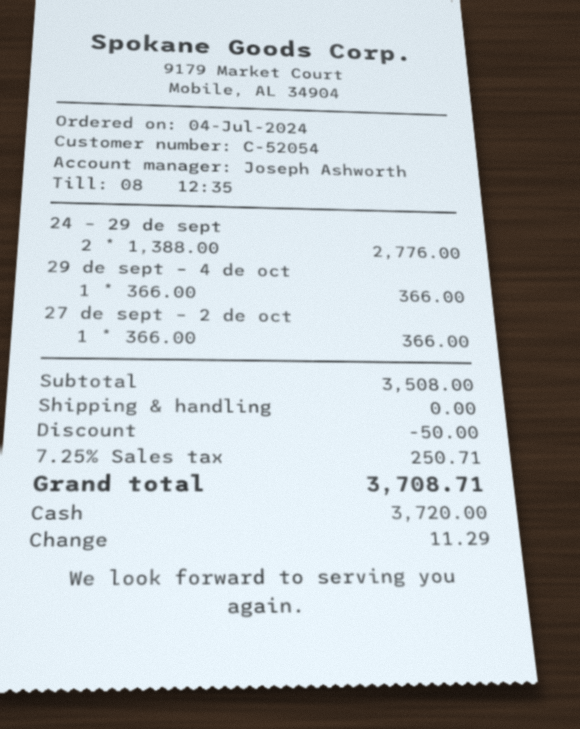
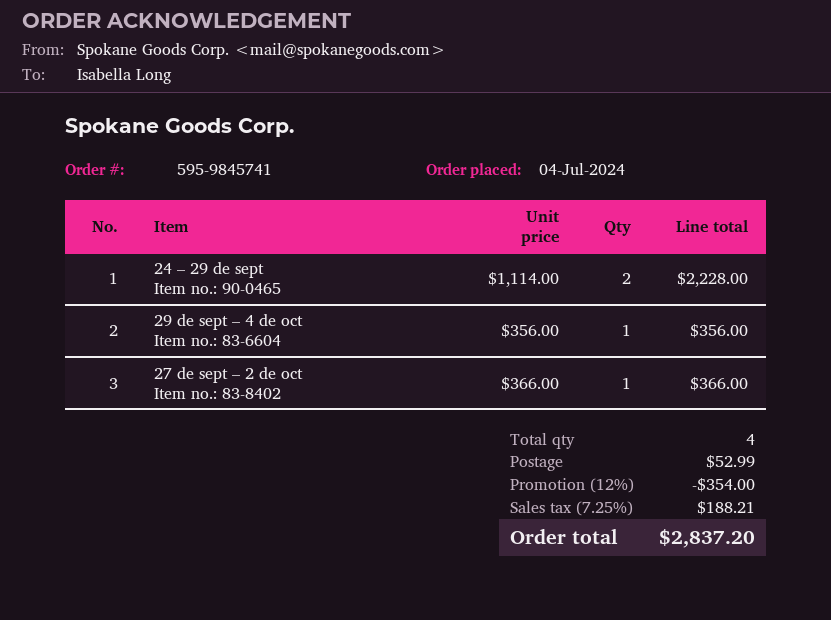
24 – 29 de sept: 2 x 1388.00 = 2776.00 -> 2 x 1114.00 = 2228.00
29 de sept – 4 de oct: 1 x 366.00 = 366.00 -> 1 x 356.00 = 356.00
discount: 50.00 -> 354.00
shipping: 0.00 -> 52.99
tax: 7.25% = 250.71 -> 7.25% = 188.21
total: 3708.71 -> 2837.20

